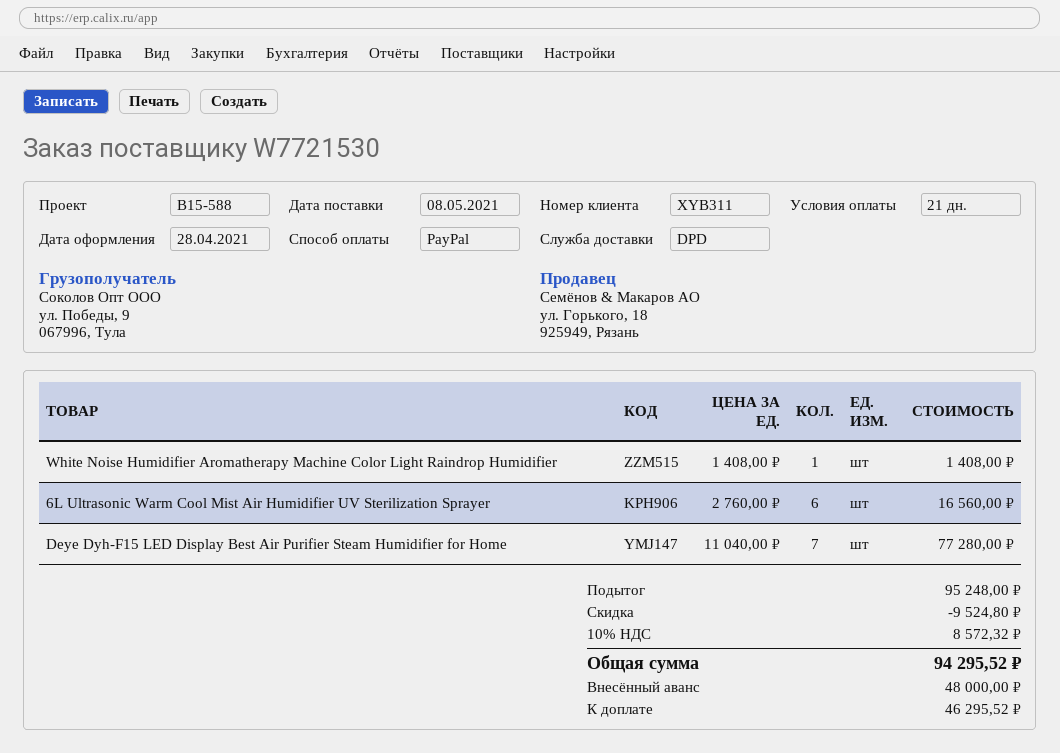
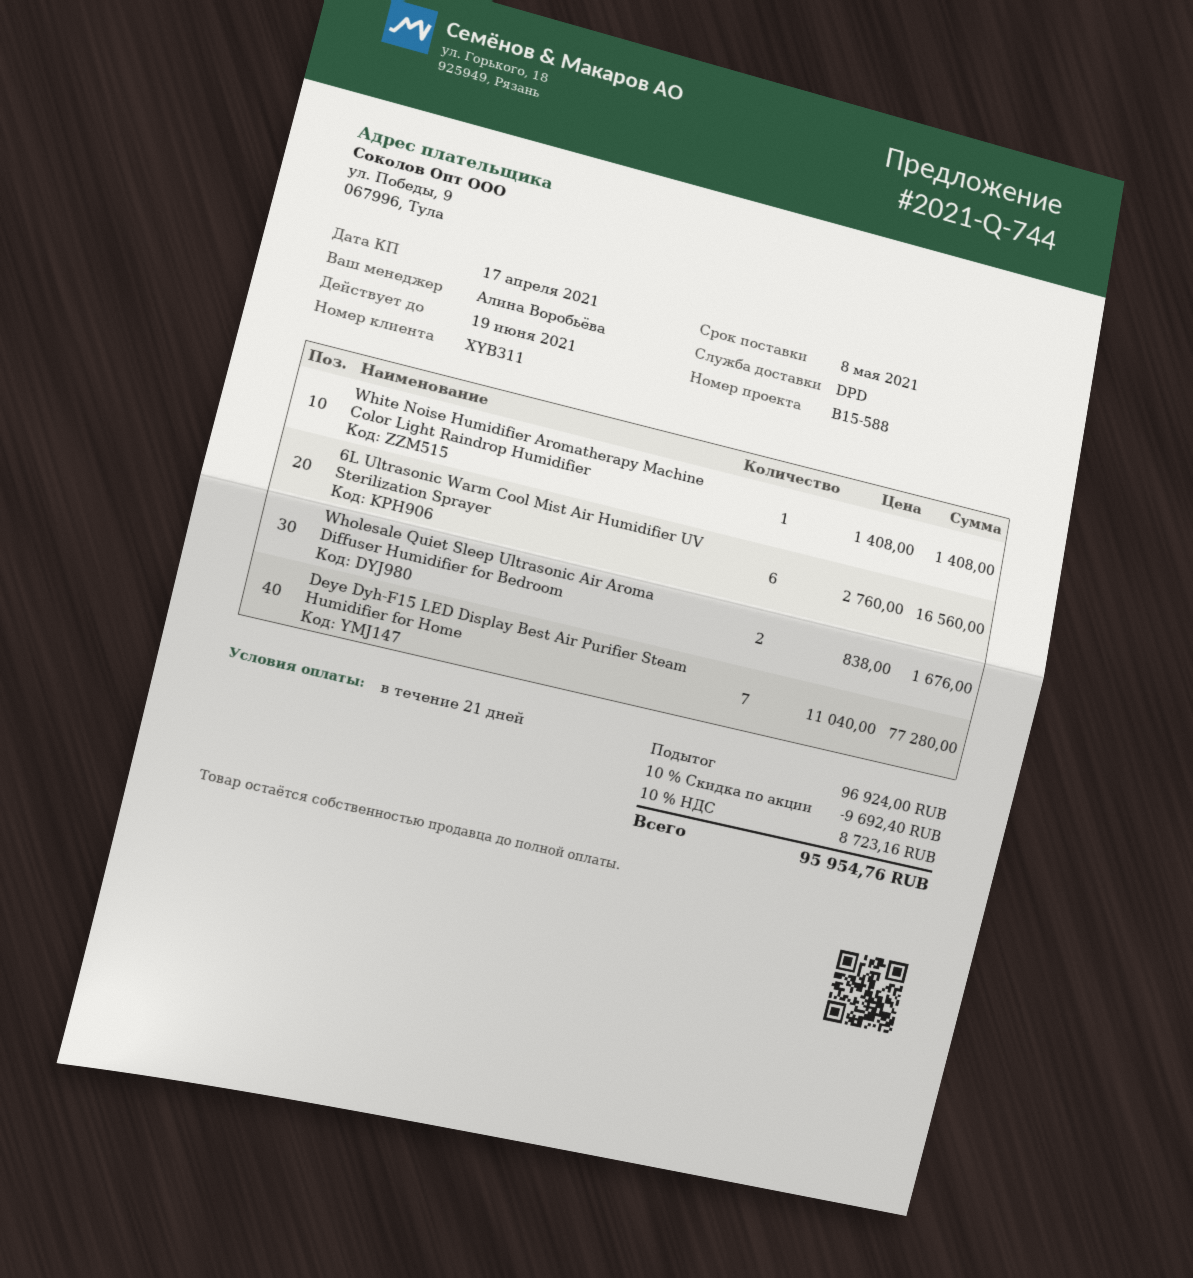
Wholesale Quiet Sleep Ultrasonic Air Aroma Diffuser Humidifier for Bedroom: none -> 2 x 838.00 = 1676.00
subtotal: 95248.00 -> 96924.00
discount: 9524.80 -> 9692.40
tax: 10% = 8572.32 -> 10% = 8723.16
total: 94295.52 -> 95954.76

